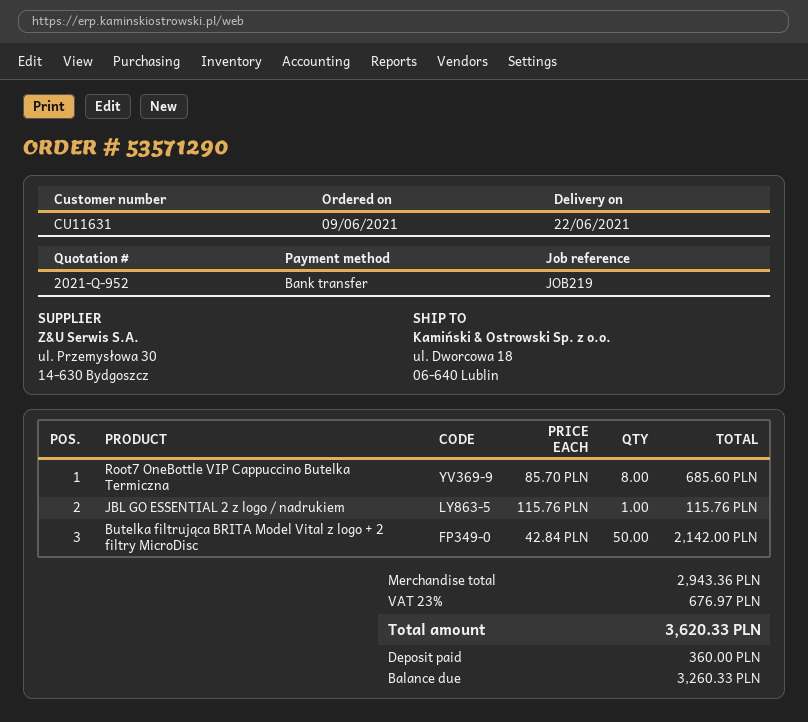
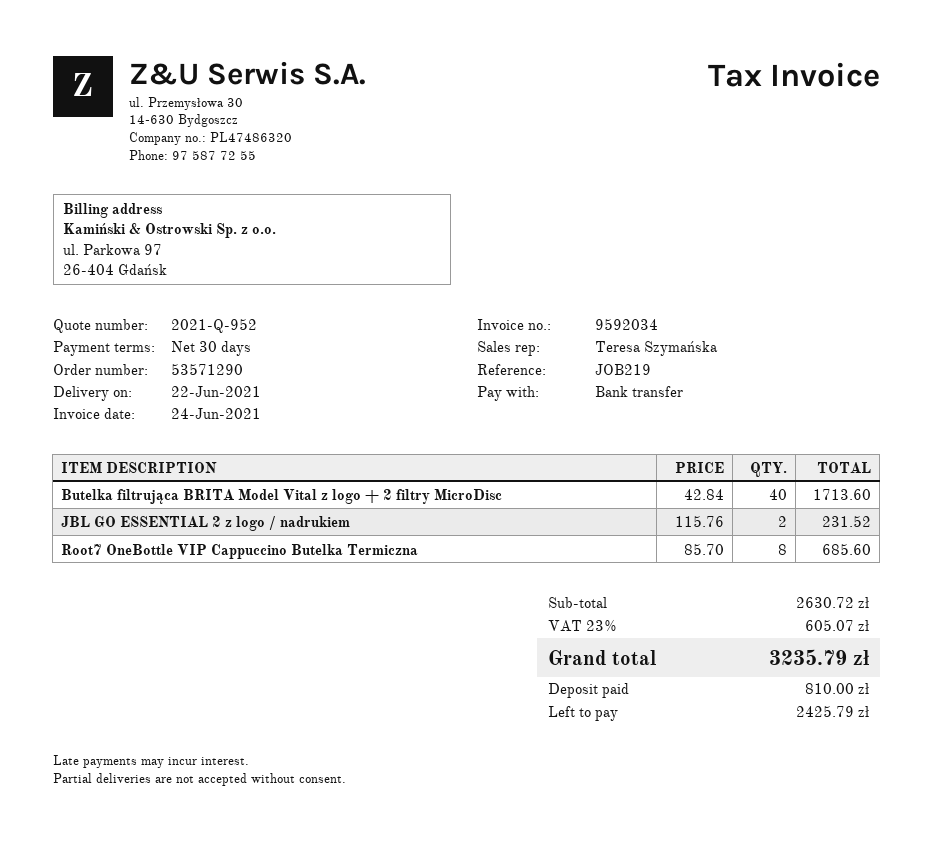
JBL GO ESSENTIAL 2 z logo / nadrukiem: 1 x 115.76 = 115.76 -> 2 x 115.76 = 231.52
Butelka filtrująca BRITA Model Vital z logo + 2 filtry MicroDisc: 50 x 42.84 = 2142.00 -> 40 x 42.84 = 1713.60
subtotal: 2943.36 -> 2630.72
tax: 23% = 676.97 -> 23% = 605.07
total: 3620.33 -> 3235.79
deposit: 360.00 -> 810.00
balance: 3260.33 -> 2425.79

